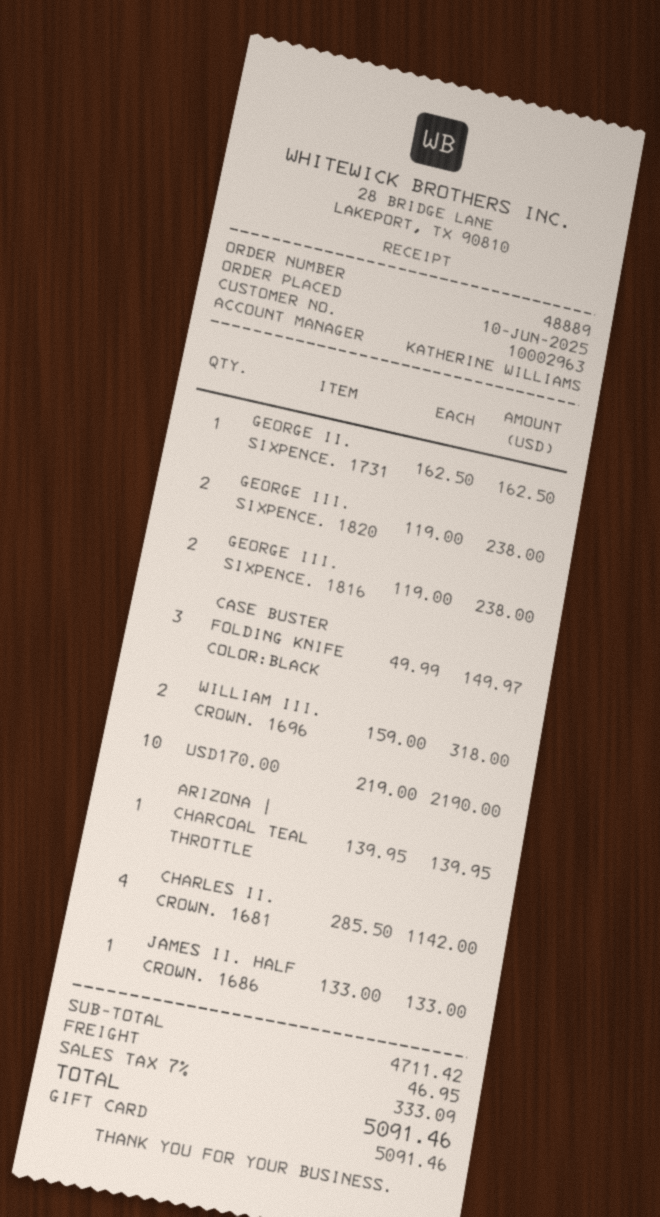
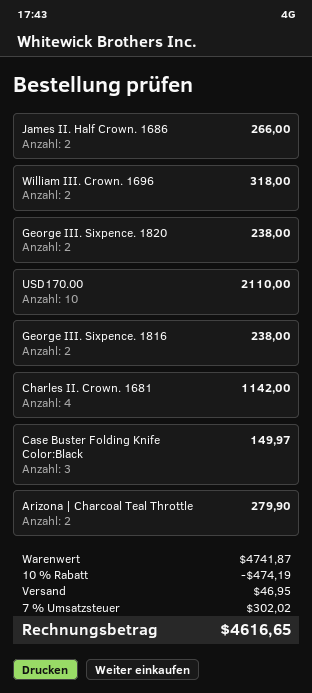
GEORGE II. SIXPENCE. 1731: 1 for 162.50 -> none
USD170.00: 10 for 2190.00 -> 10 for 2110.00
ARIZONA | CHARCOAL TEAL THROTTLE: 1 for 139.95 -> 2 for 279.90
JAMES II. HALF CROWN. 1686: 1 for 133.00 -> 2 for 266.00
subtotal: 4711.42 -> 4741.87
discount: none -> 10% = 474.19
tax: 7% = 333.09 -> 7% = 302.02
total: 5091.46 -> 4616.65

